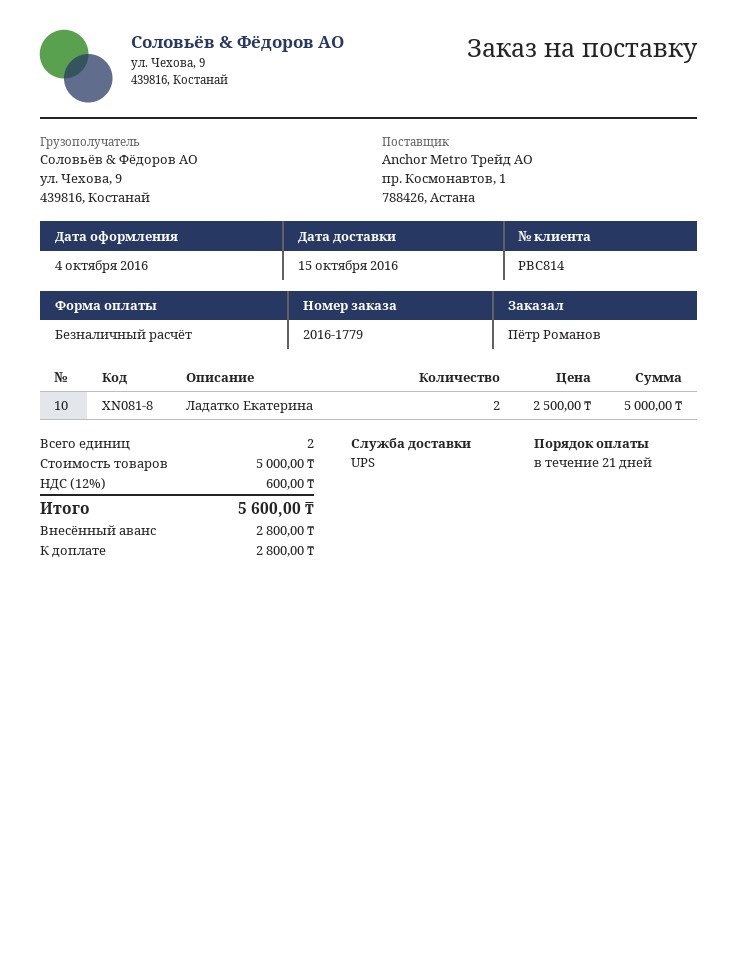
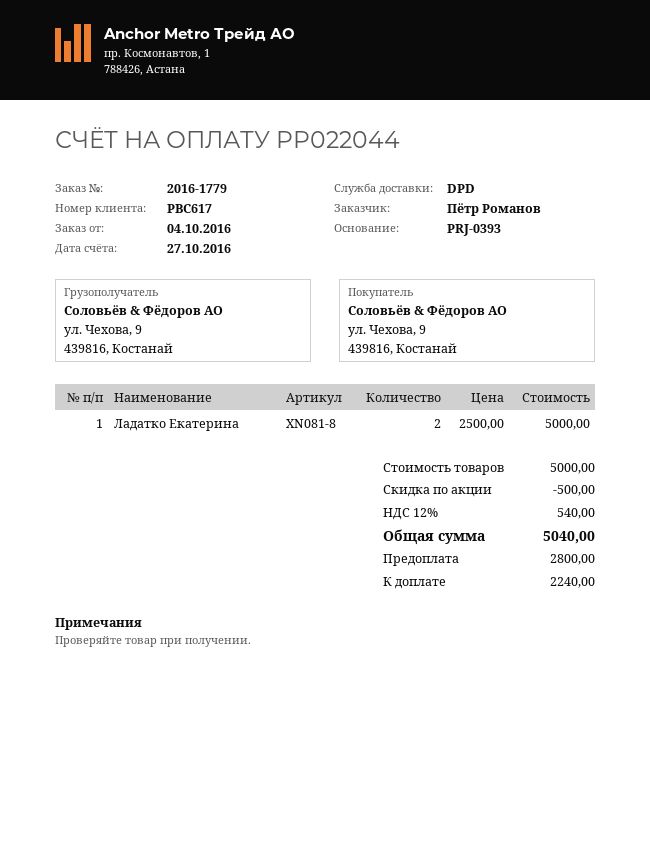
customer number: PBC814 -> PBC617
shipping method: UPS -> DPD
discount: none -> 500.00
tax: 12% = 600.00 -> 12% = 540.00
total: 5600.00 -> 5040.00
balance: 2800.00 -> 2240.00

